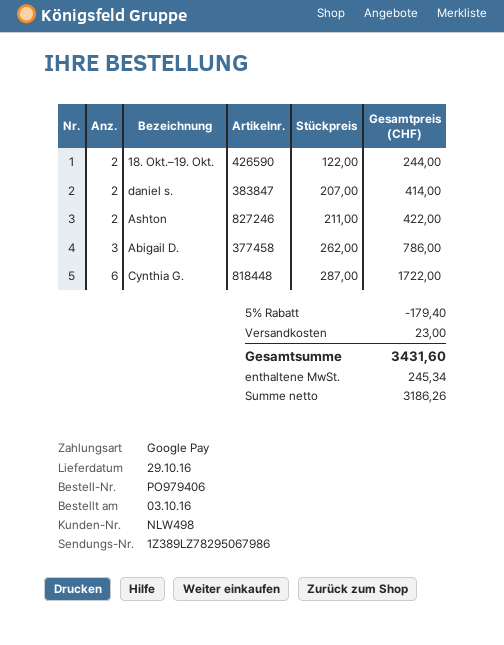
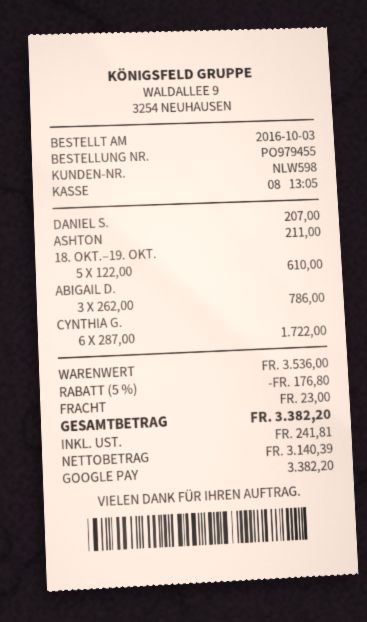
order number: PO979406 -> PO979455
customer number: NLW498 -> NLW598
18. Okt.–19. Okt.: 2 x 122.00 = 244.00 -> 5 x 122.00 = 610.00
daniel s.: 2 x 207.00 = 414.00 -> 1 x 207.00 = 207.00
Ashton: 2 x 211.00 = 422.00 -> 1 x 211.00 = 211.00
discount: 5% = 179.40 -> 5% = 176.80
net: 3186.26 -> 3140.39
tax: 245.34 -> 241.81
total: 3431.60 -> 3382.20

